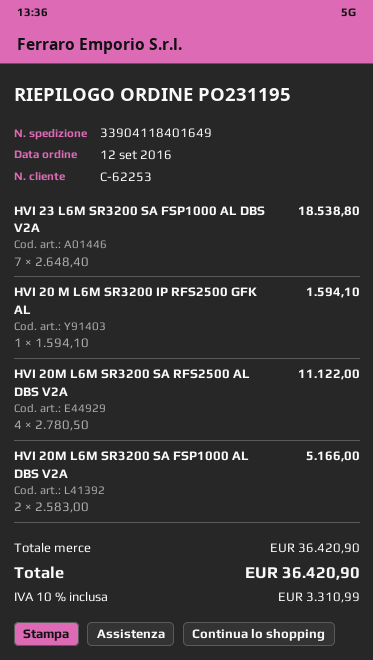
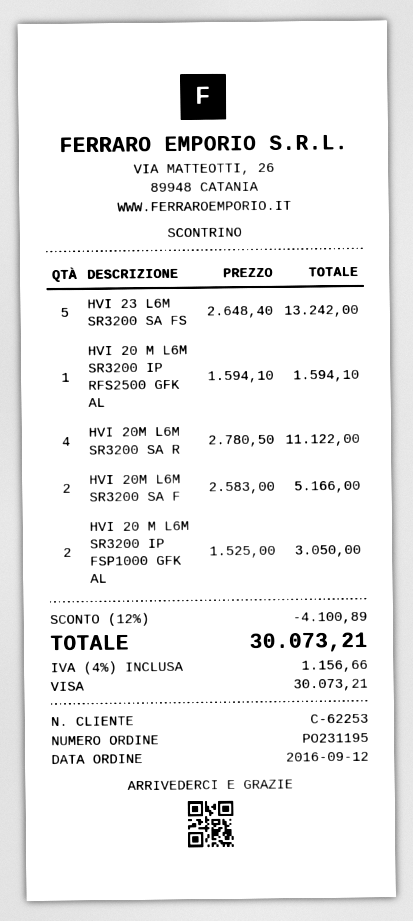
HVI 23 L6M SR3200 SA FSP1000 AL DBS V2A: 7 x 2648.40 = 18538.80 -> 5 x 2648.40 = 13242.00
HVI 20 M L6M SR3200 IP FSP1000 GFK AL: none -> 2 x 1525.00 = 3050.00
discount: none -> 12% = 4100.89
tax: 10% = 3310.99 -> 4% = 1156.66
total: 36420.90 -> 30073.21

